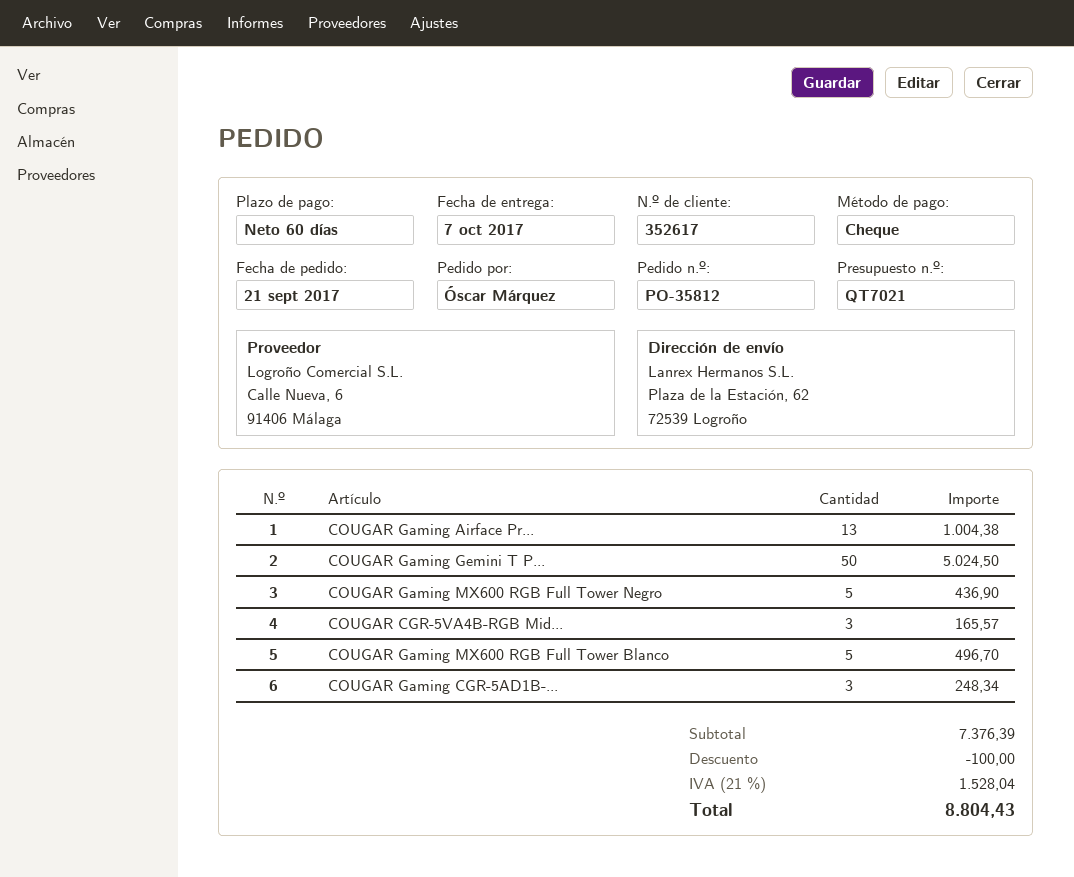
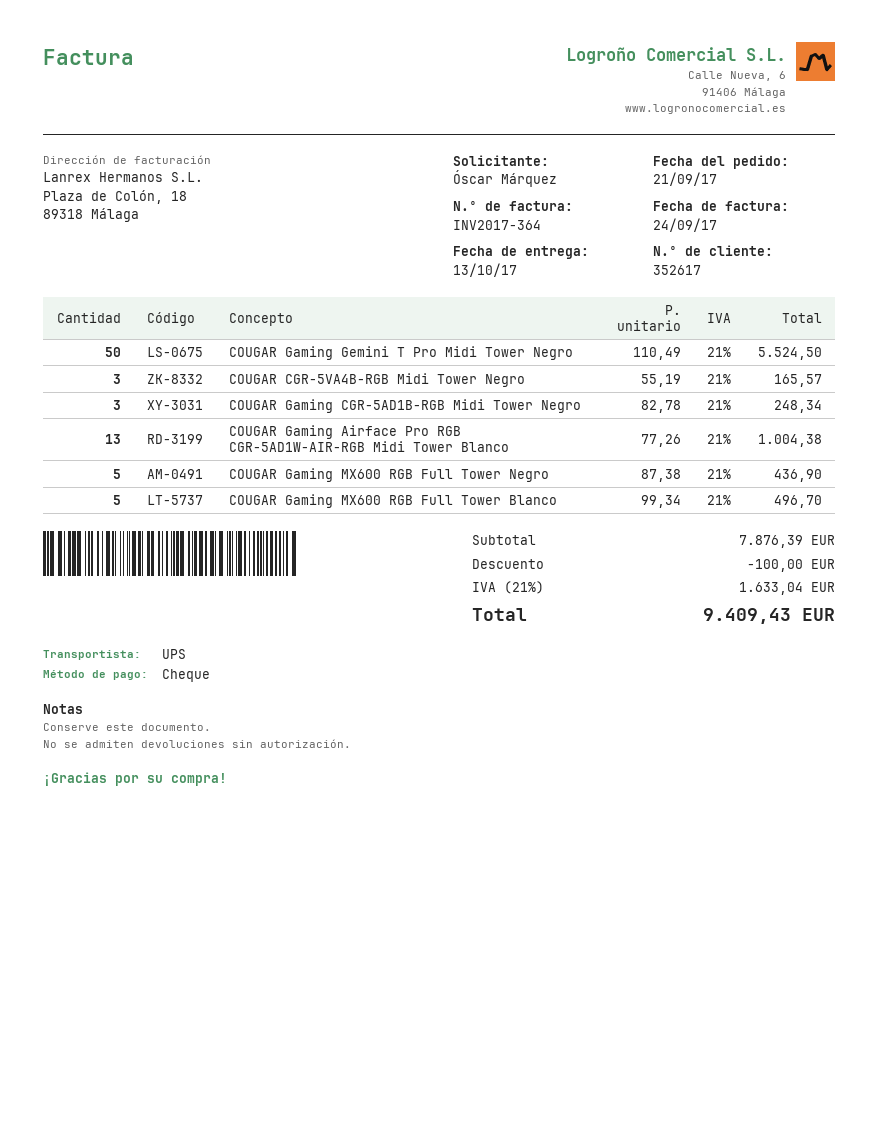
delivery date: 2017-10-07 -> 2017-10-13
COUGAR Gaming Gemini T P...: 50 for 5024.50 -> 50 for 5524.50
subtotal: 7376.39 -> 7876.39
tax: 21% = 1528.04 -> 21% = 1633.04
total: 8804.43 -> 9409.43

